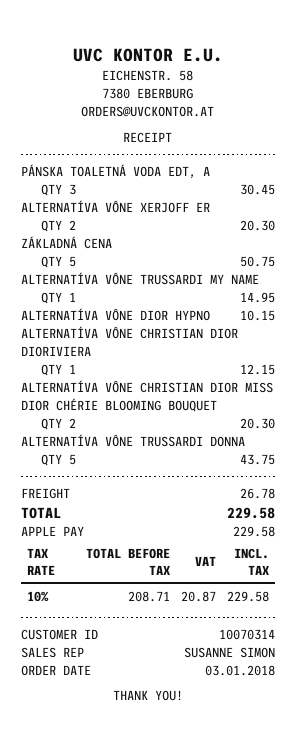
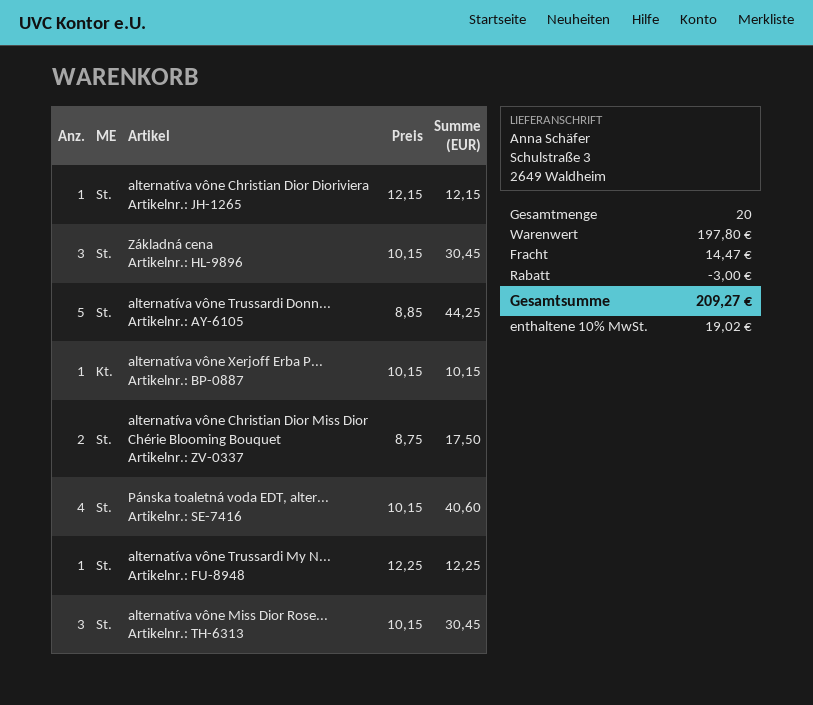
PÁNSKA TOALETNÁ VODA EDT, A: 3 for 30.45 -> 4 for 40.60
ALTERNATÍVA VÔNE XERJOFF ER: 2 for 20.30 -> 1 for 10.15
ZÁKLADNÁ CENA: 5 for 50.75 -> 3 for 30.45
ALTERNATÍVA VÔNE TRUSSARDI MY NAME: 1 for 14.95 -> 1 for 12.25
ALTERNATÍVA VÔNE DIOR HYPNO: 1 for 10.15 -> none
ALTERNATÍVA VÔNE CHRISTIAN DIOR MISS DIOR CHÉRIE BLOOMING BOUQUET: 2 for 20.30 -> 2 for 17.50
ALTERNATÍVA VÔNE TRUSSARDI DONNA: 5 for 43.75 -> 5 for 44.25
alternatíva vône Miss Dior Rose...: none -> 3 for 30.45
discount: none -> 3.00
shipping: 26.78 -> 14.47
tax: 10% = 20.87 -> 10% = 19.02
total: 229.58 -> 209.27

